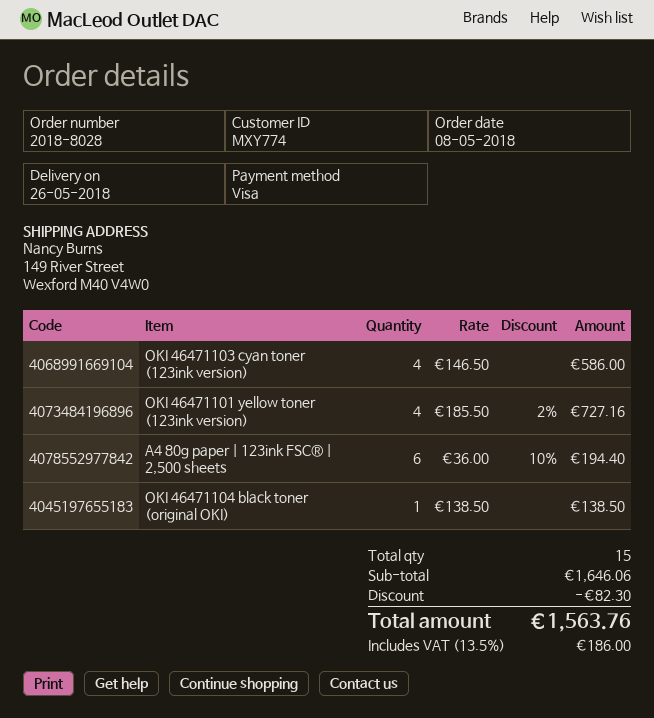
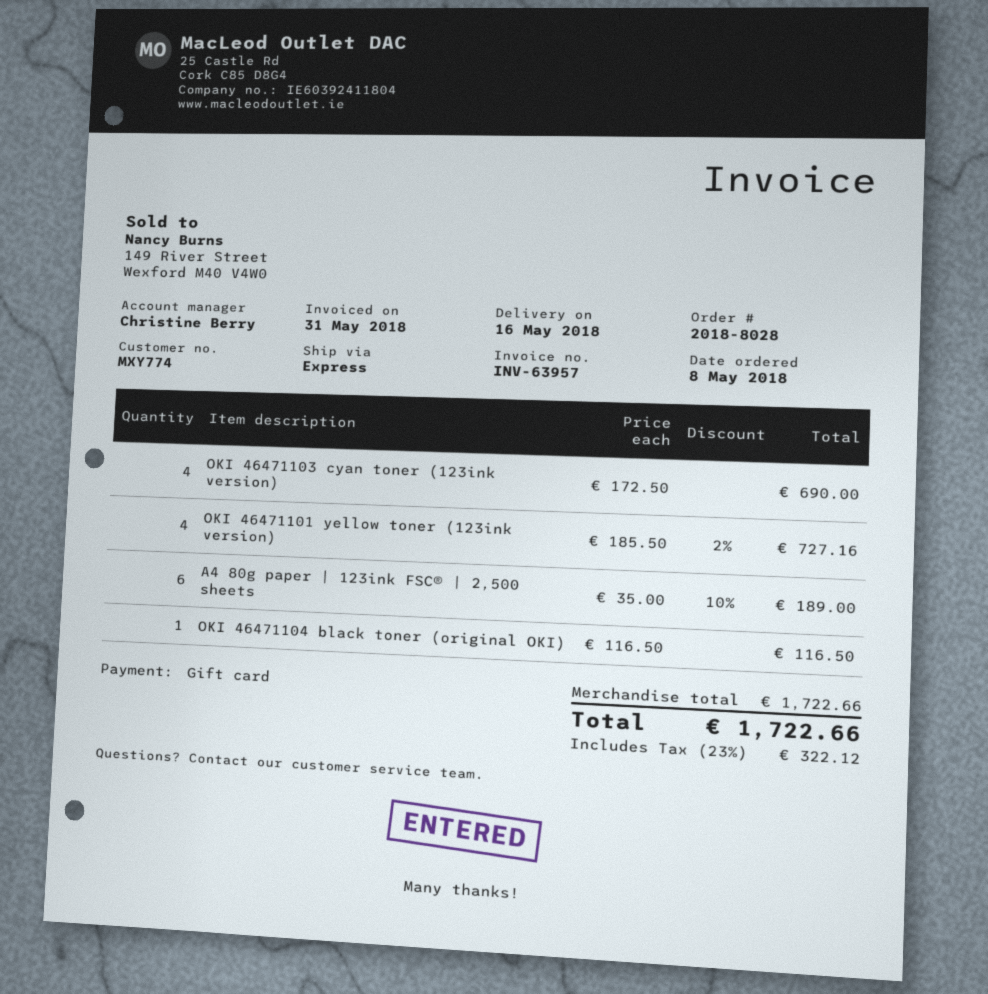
delivery date: 2018-05-26 -> 2018-05-16
payment method: Visa -> gift card
OKI 46471103 cyan toner (123ink version): 4 x 146.50 = 586.00 -> 4 x 172.50 = 690.00
A4 80g paper | 123ink FSC® | 2,500 sheets: 6 x 36.00 - 10% = 194.40 -> 6 x 35.00 - 10% = 189.00
OKI 46471104 black toner (original OKI): 1 x 138.50 = 138.50 -> 1 x 116.50 = 116.50
subtotal: 1646.06 -> 1722.66
discount: 82.30 -> none
tax: 13.5% = 186.00 -> 23% = 322.12
total: 1563.76 -> 1722.66

